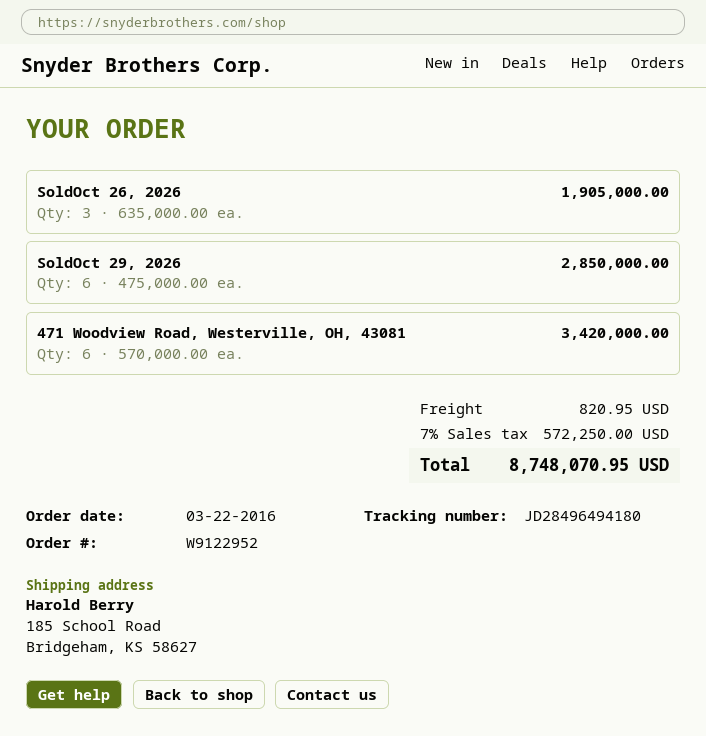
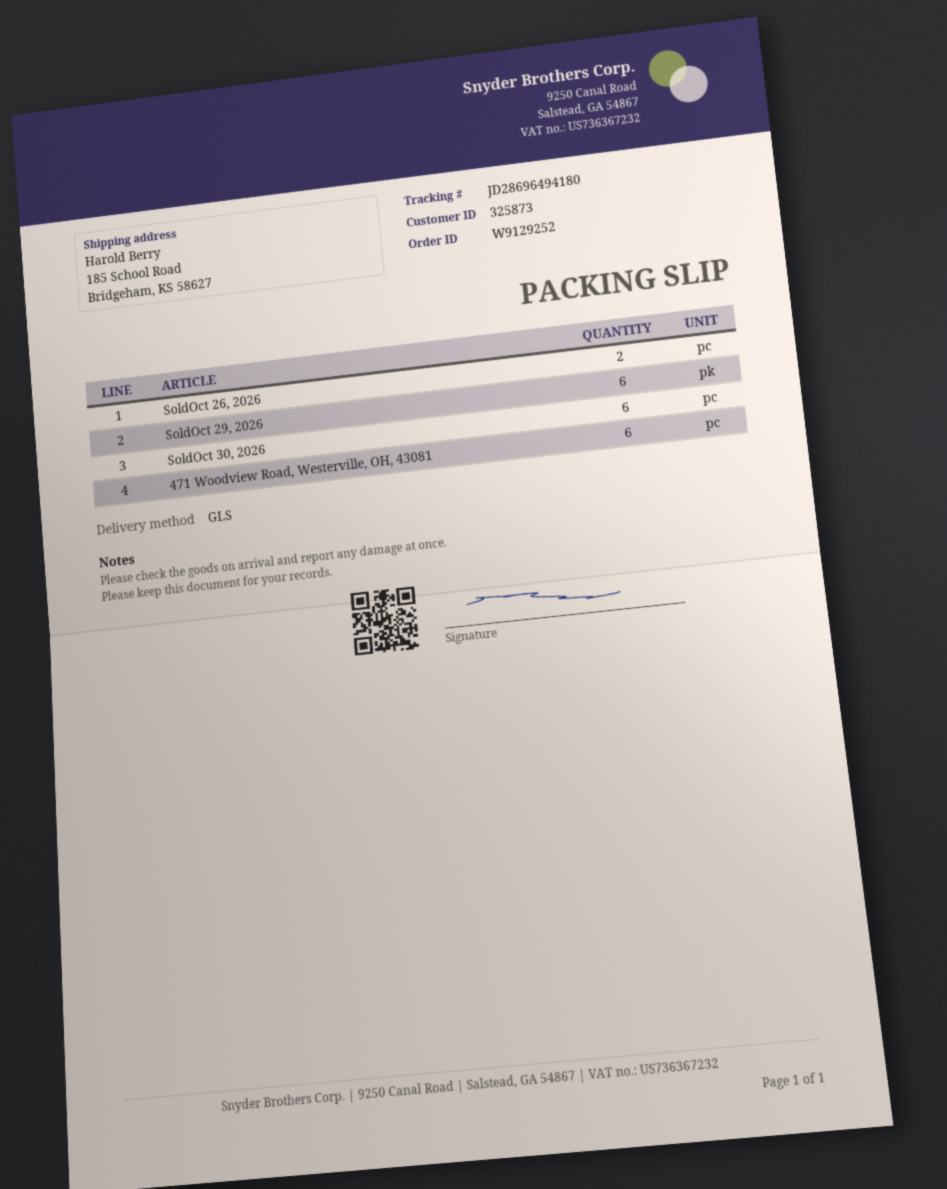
order number: W9122952 -> W9129252
tracking number: JD28496494180 -> JD28696494180
SoldOct 26, 2026: 3 -> 2
SoldOct 30, 2026: none -> 6

